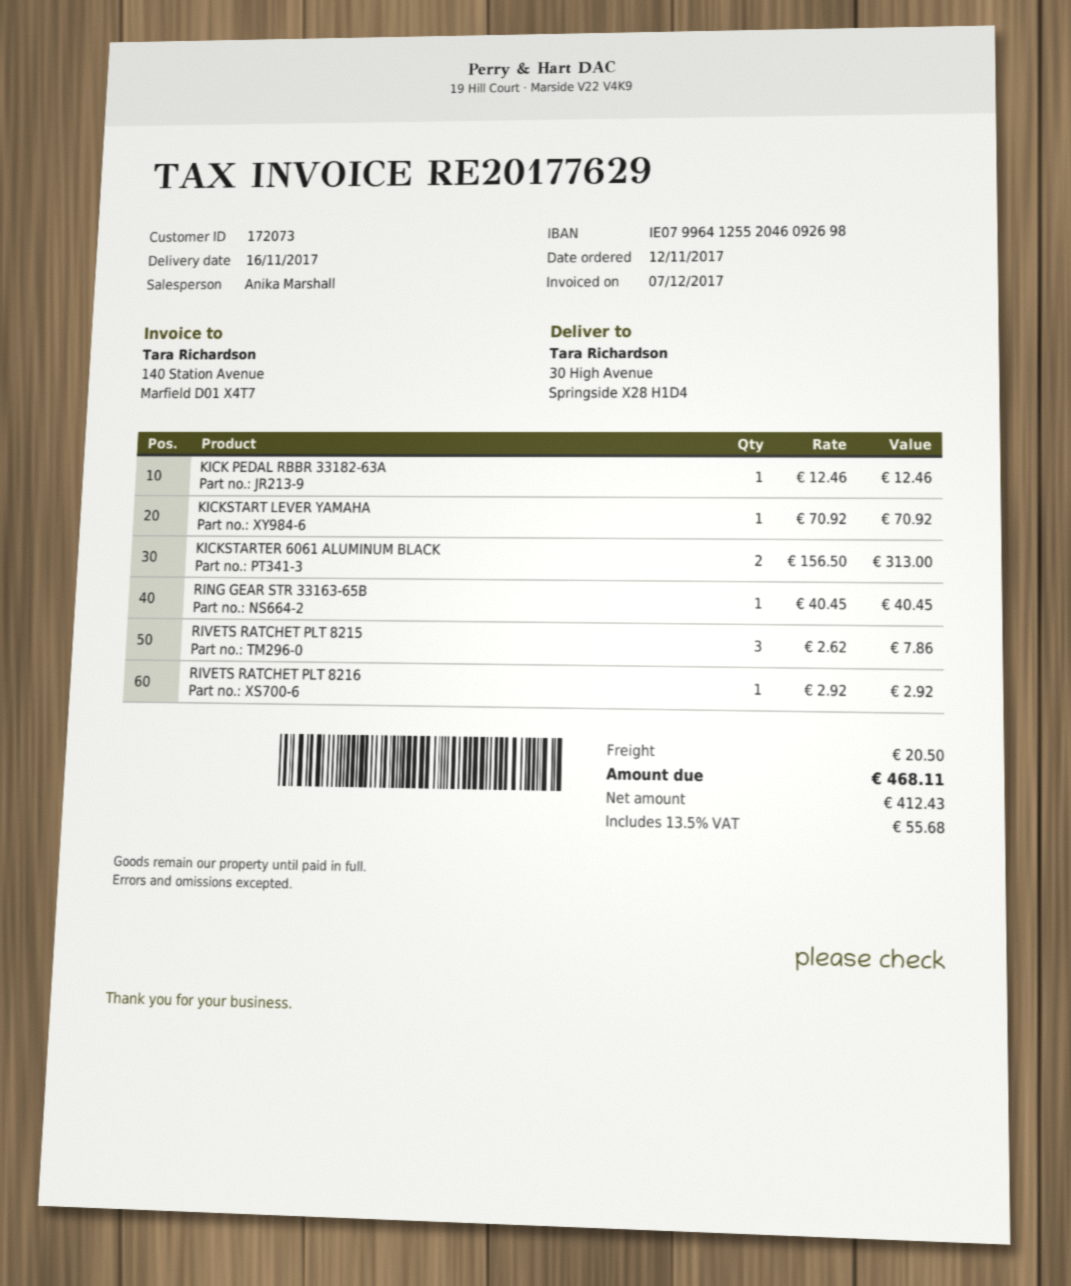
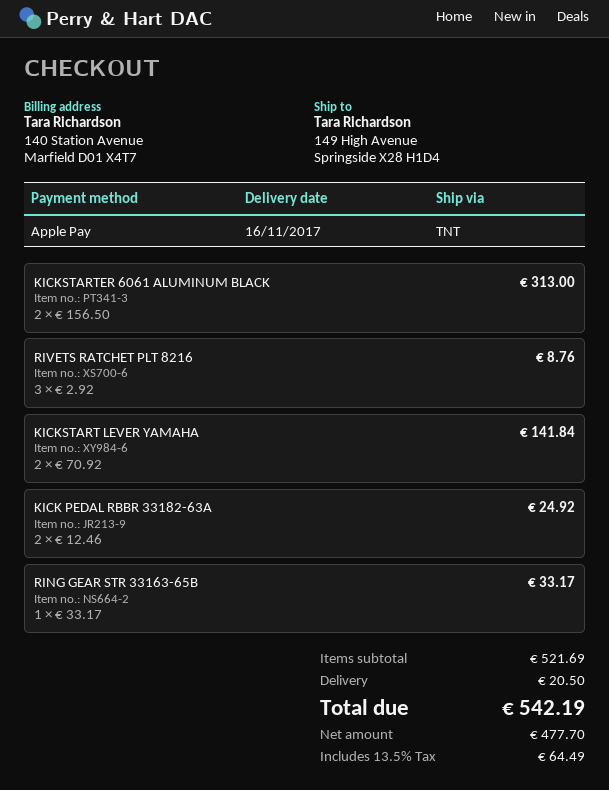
ship to: 30 High Avenue, Springside X28 H1D4 -> 149 High Avenue, Springside X28 H1D4
KICK PEDAL RBBR 33182-63A: 1 x 12.46 = 12.46 -> 2 x 12.46 = 24.92
KICKSTART LEVER YAMAHA: 1 x 70.92 = 70.92 -> 2 x 70.92 = 141.84
RING GEAR STR 33163-65B: 1 x 40.45 = 40.45 -> 1 x 33.17 = 33.17
RIVETS RATCHET PLT 8215: 3 x 2.62 = 7.86 -> none
RIVETS RATCHET PLT 8216: 1 x 2.92 = 2.92 -> 3 x 2.92 = 8.76
net: 412.43 -> 477.70
tax: 13.5% = 55.68 -> 13.5% = 64.49
total: 468.11 -> 542.19

